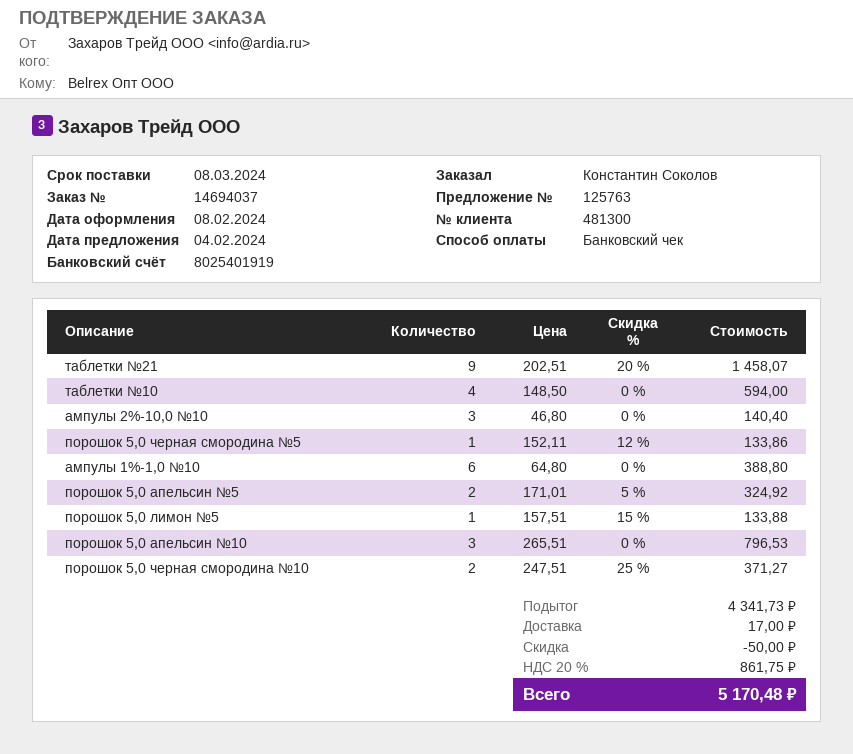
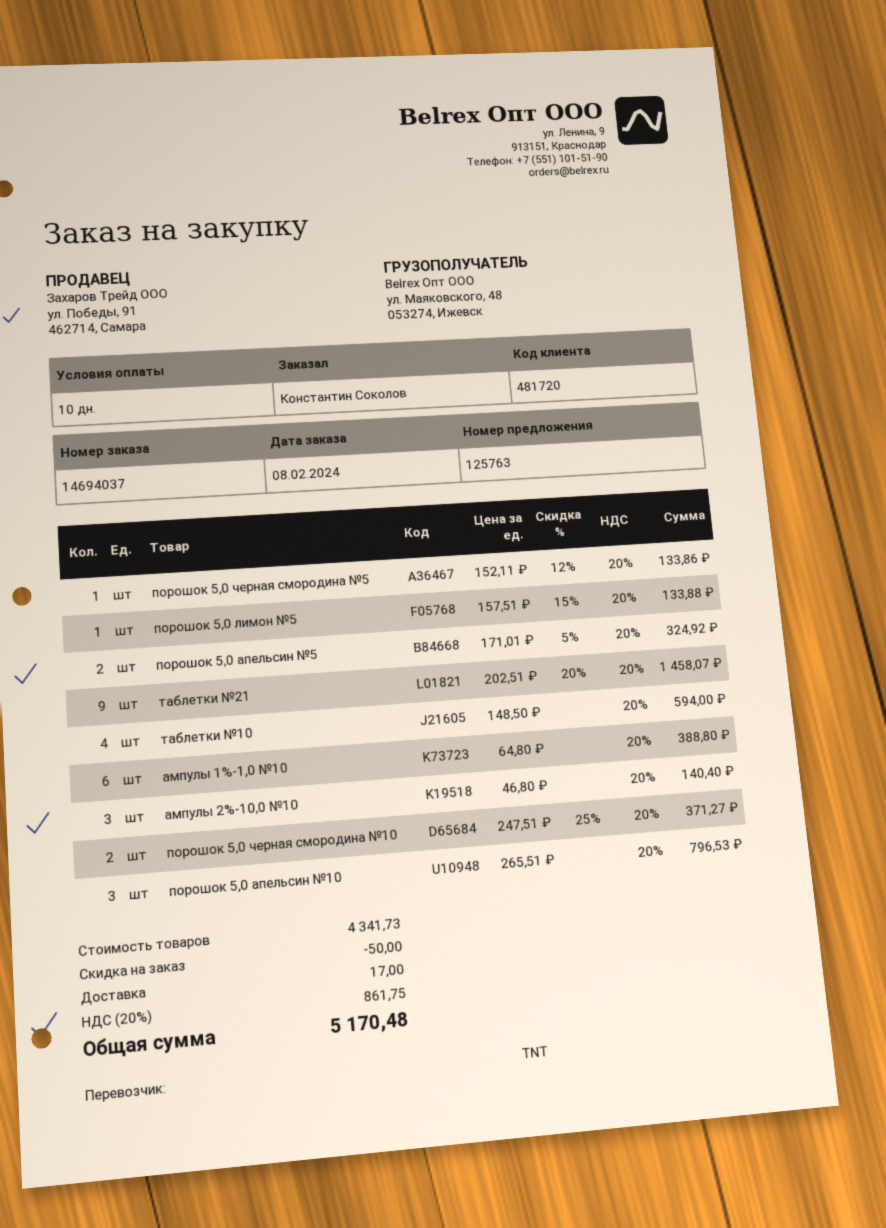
customer number: 481300 -> 481720

